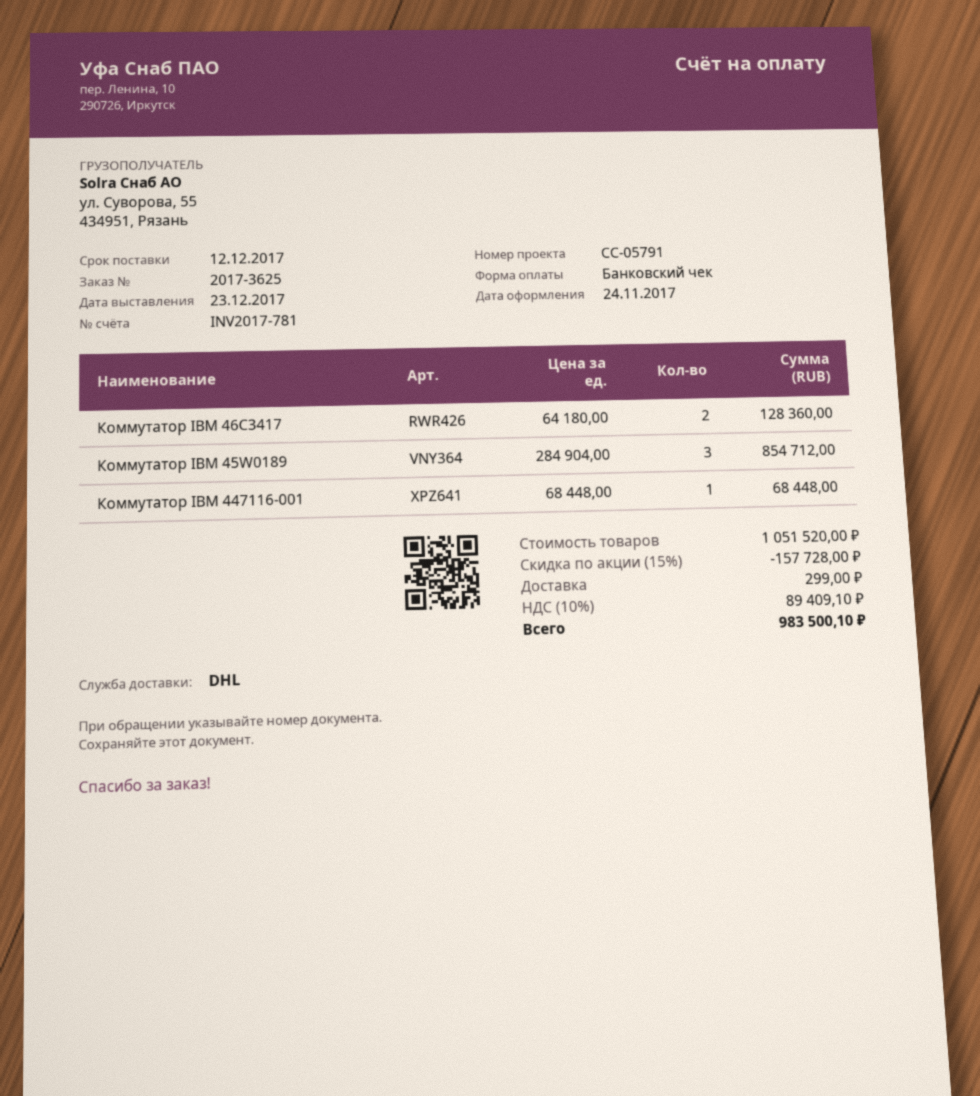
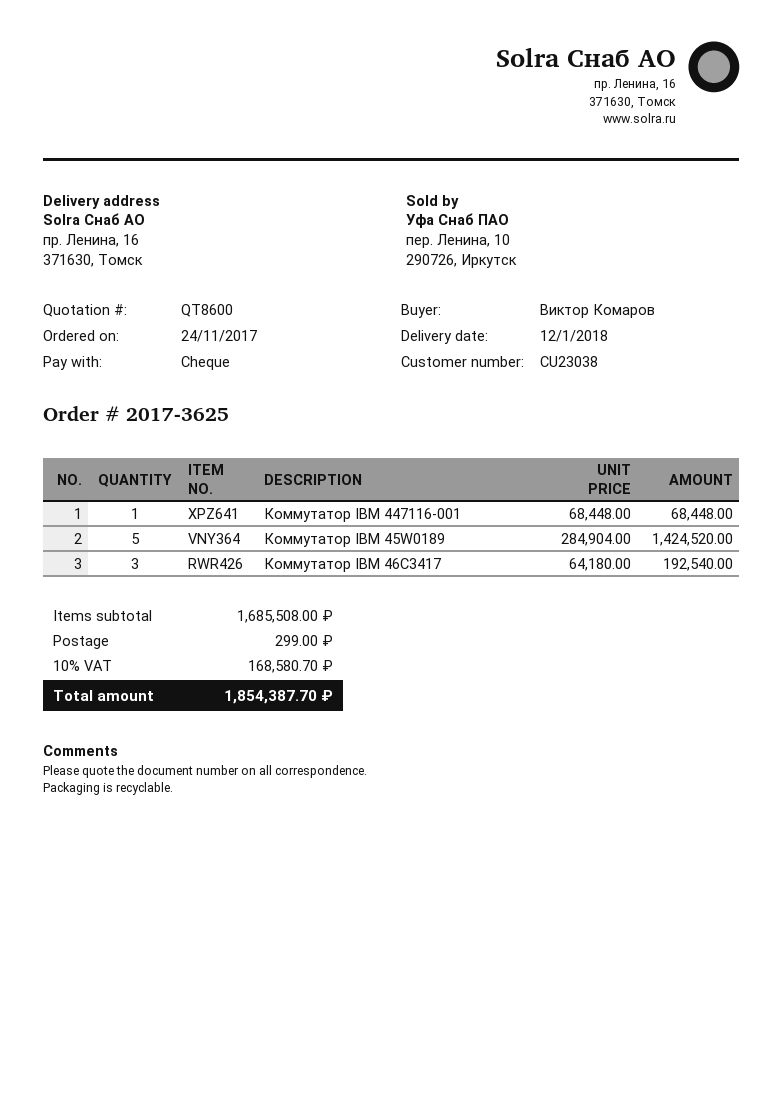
delivery date: 2017-12-12 -> 2018-01-12
ship to: ул. Суворова, 55, 434951, Рязань -> пр. Ленина, 16, 371630, Томск
Коммутатор IBM 46C3417: 2 x 64180.00 = 128360.00 -> 3 x 64180.00 = 192540.00
Коммутатор IBM 45W0189: 3 x 284904.00 = 854712.00 -> 5 x 284904.00 = 1424520.00
subtotal: 1051520.00 -> 1685508.00
discount: 15% = 157728.00 -> none
tax: 10% = 89409.10 -> 10% = 168580.70
total: 983500.10 -> 1854387.70

